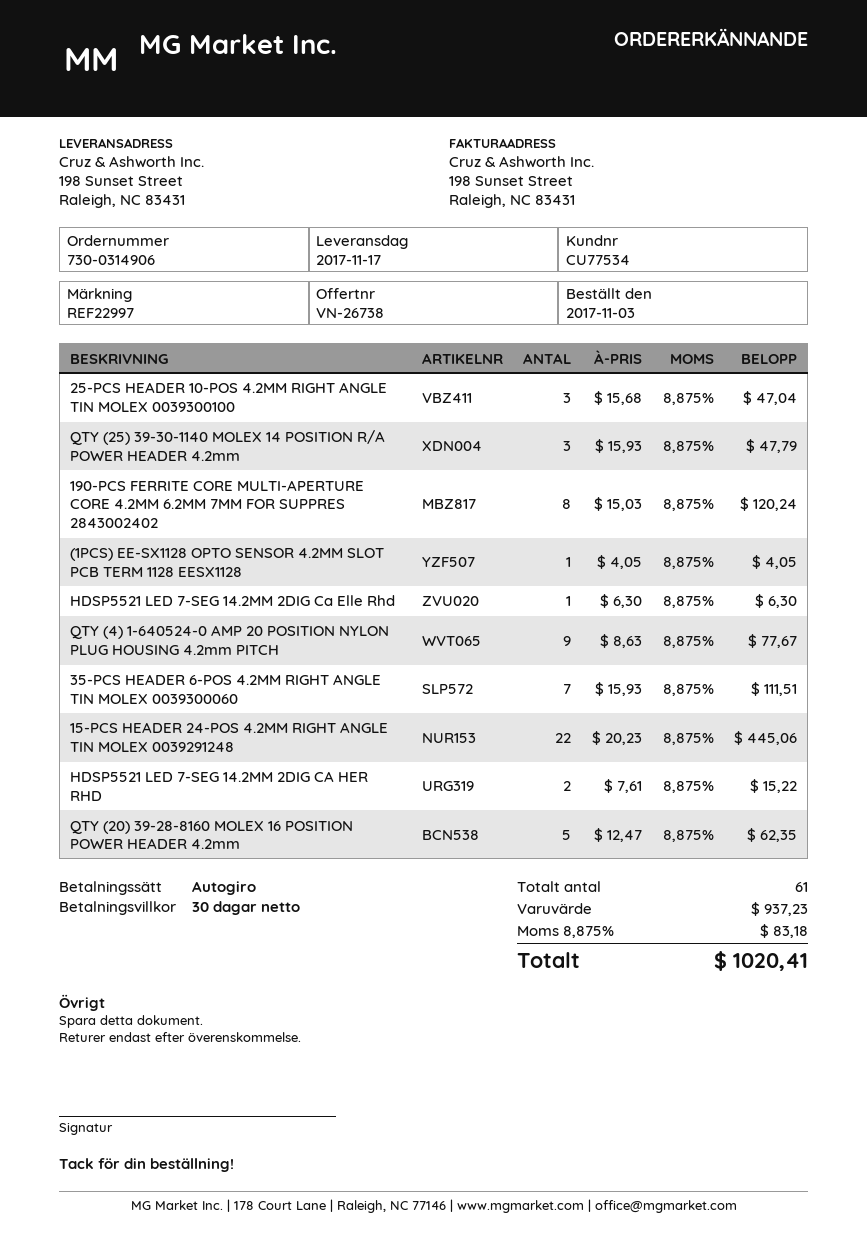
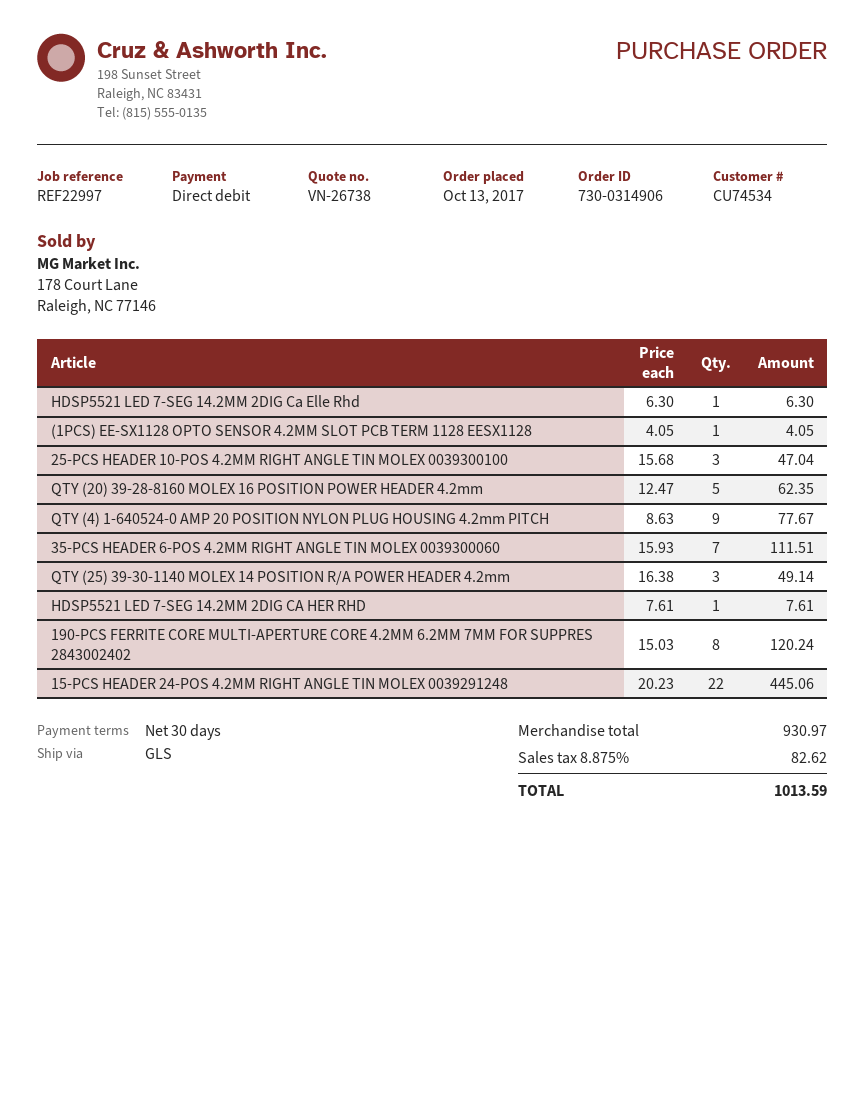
order date: 2017-11-03 -> 2017-10-13
customer number: CU77534 -> CU74534
QTY (25) 39-30-1140 MOLEX 14 POSITION R/A POWER HEADER 4.2mm: 3 x 15.93 = 47.79 -> 3 x 16.38 = 49.14
HDSP5521 LED 7-SEG 14.2MM 2DIG CA HER RHD: 2 x 7.61 = 15.22 -> 1 x 7.61 = 7.61
subtotal: 937.23 -> 930.97
tax: 8.875% = 83.18 -> 8.875% = 82.62
total: 1020.41 -> 1013.59

